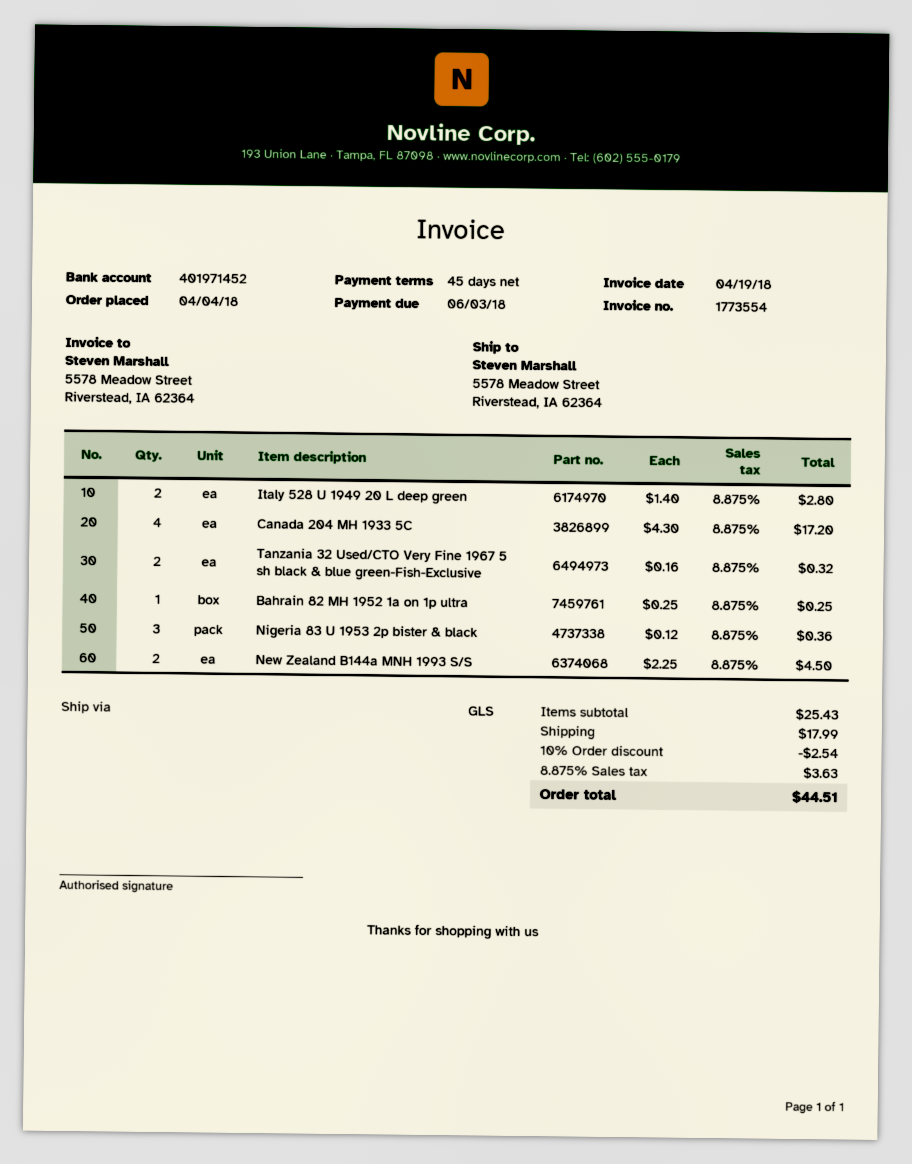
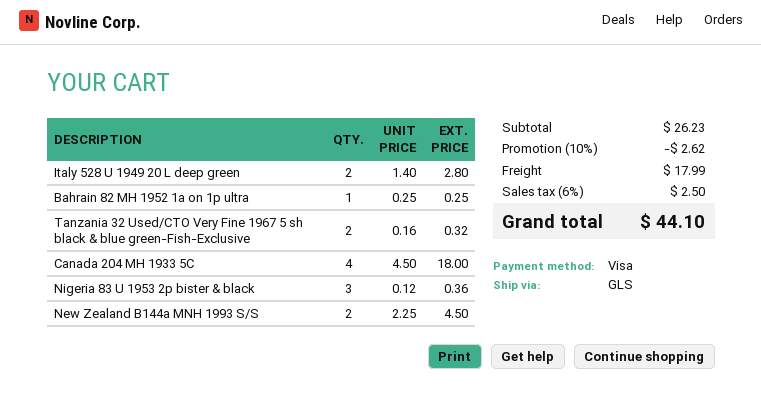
Canada 204 MH 1933 5C: 4 x 4.30 = 17.20 -> 4 x 4.50 = 18.00
subtotal: 25.43 -> 26.23
discount: 10% = 2.54 -> 10% = 2.62
tax: 8.875% = 3.63 -> 6% = 2.50
total: 44.51 -> 44.10

